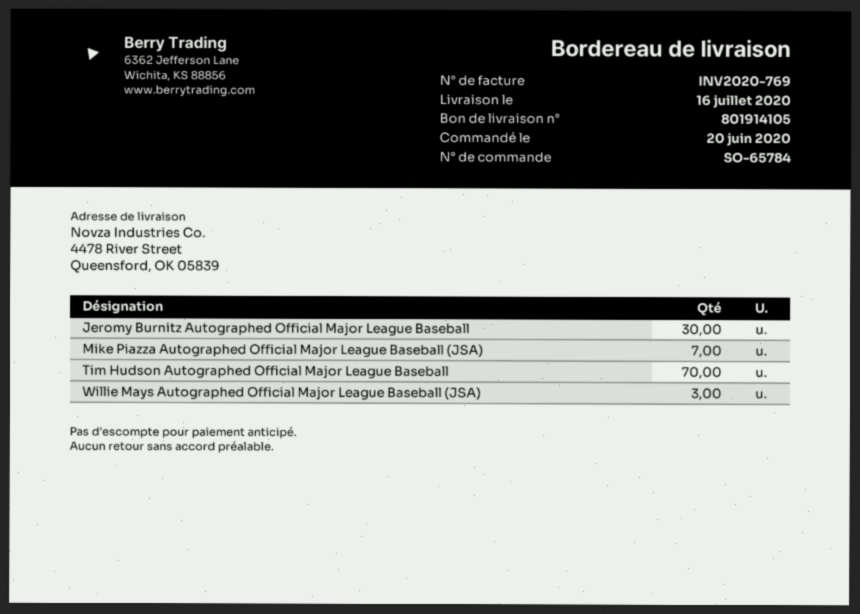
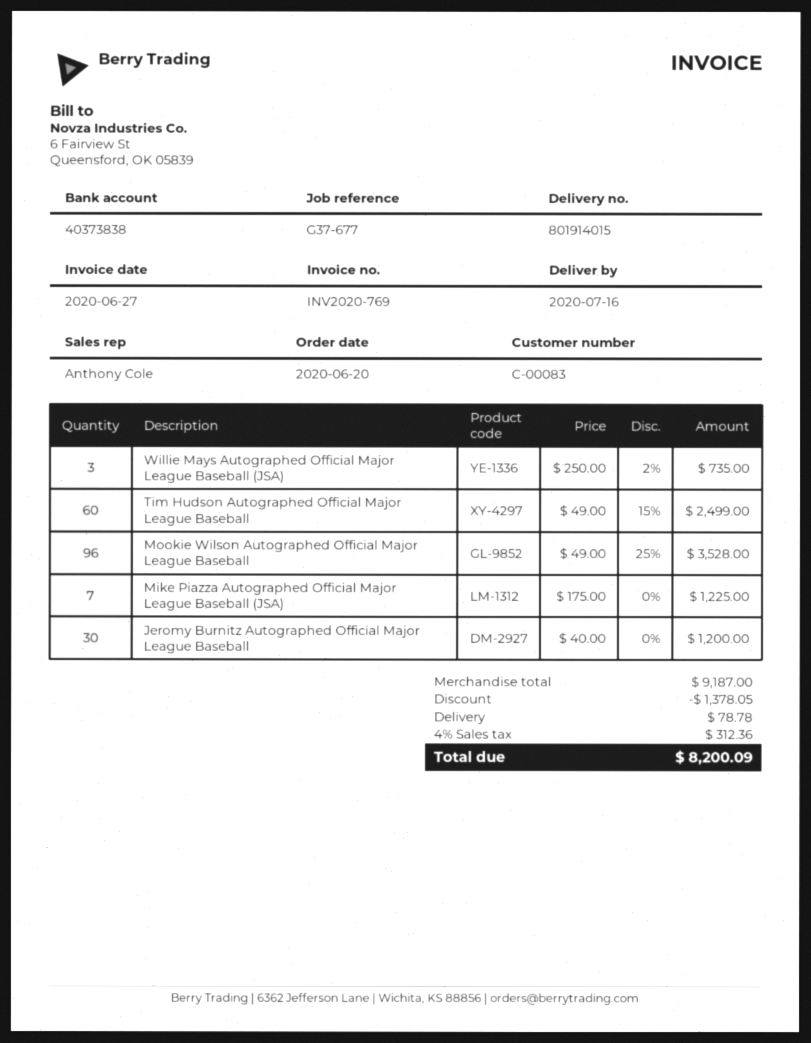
delivery note number: 801914105 -> 801914015
Tim Hudson Autographed Official Major League Baseball: 70 -> 60
Mookie Wilson Autographed Official Major League Baseball: none -> 96

